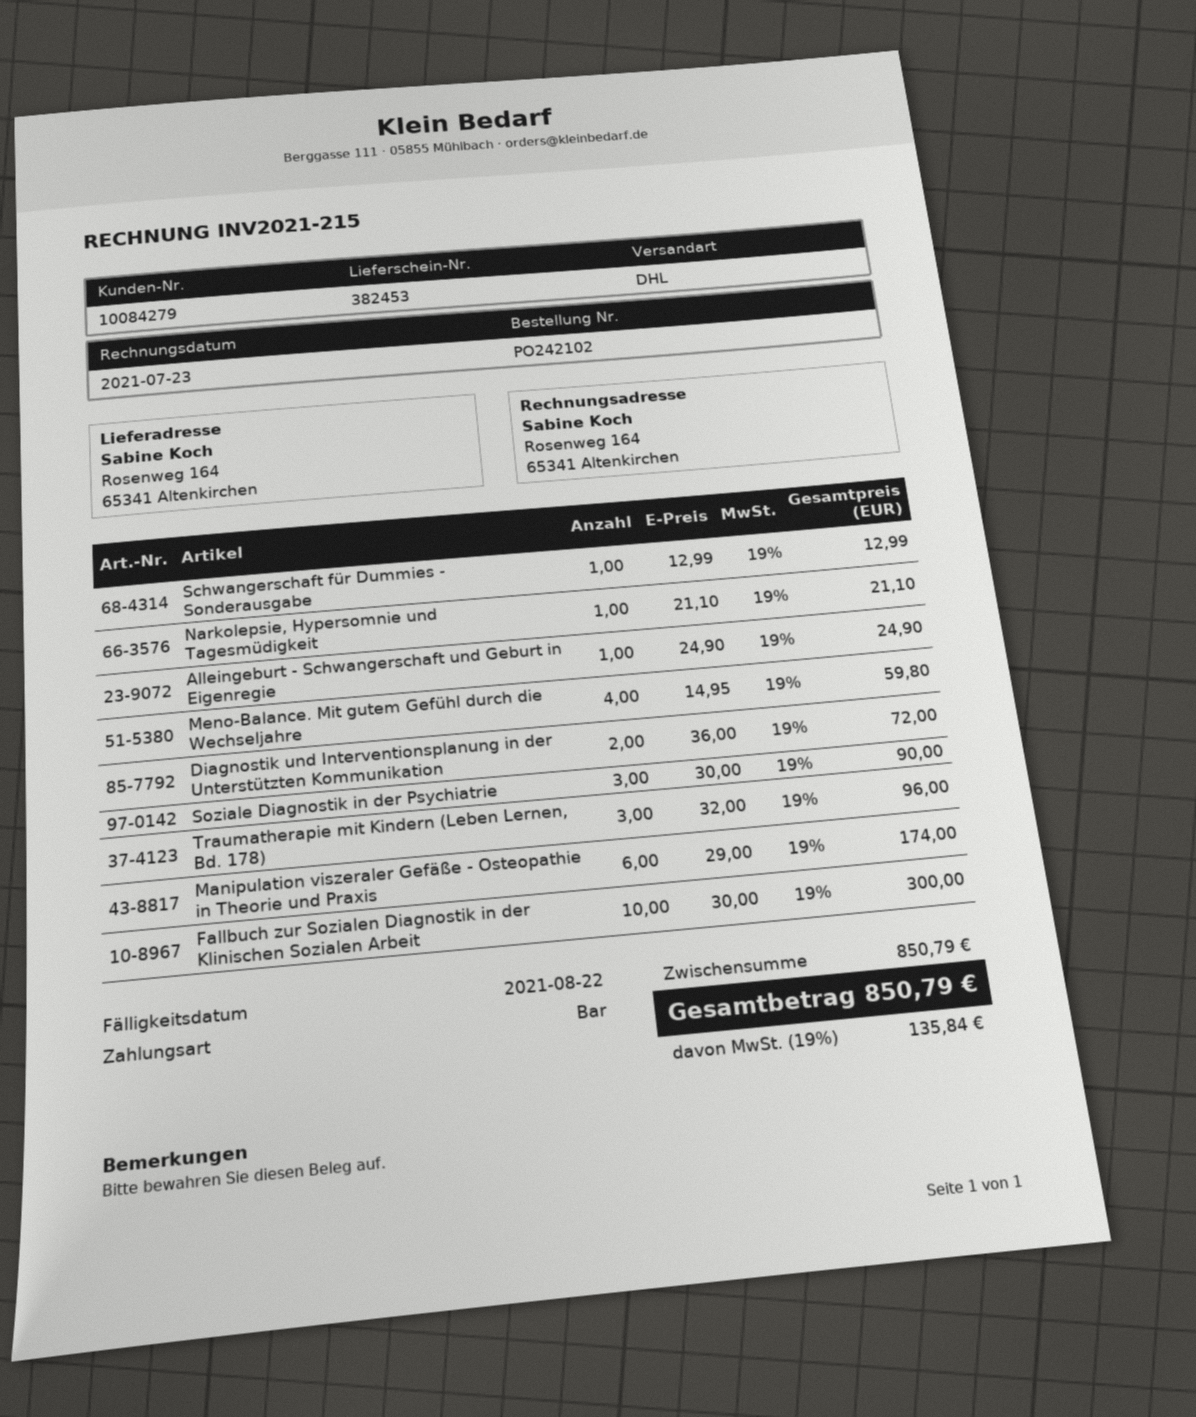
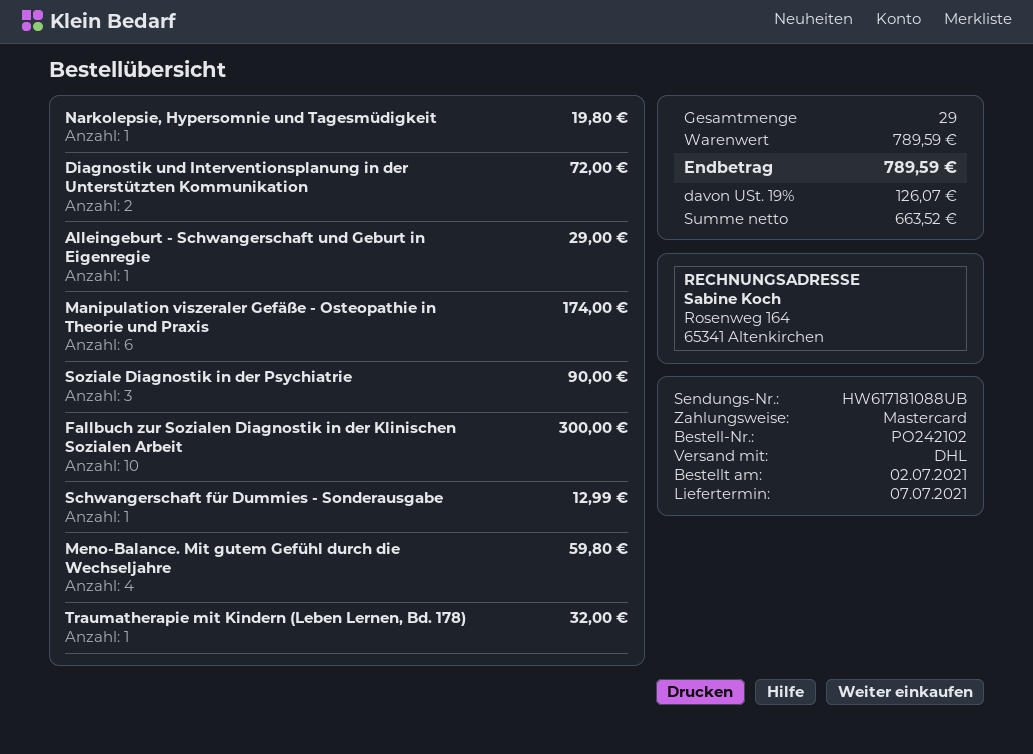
payment method: cash -> Mastercard
Narkolepsie, Hypersomnie und Tagesmüdigkeit: 1 for 21.10 -> 1 for 19.80
Alleingeburt - Schwangerschaft und Geburt in Eigenregie: 1 for 24.90 -> 1 for 29.00
Traumatherapie mit Kindern (Leben Lernen, Bd. 178): 3 for 96.00 -> 1 for 32.00
subtotal: 850.79 -> 789.59
tax: 19% = 135.84 -> 19% = 126.07
total: 850.79 -> 789.59

